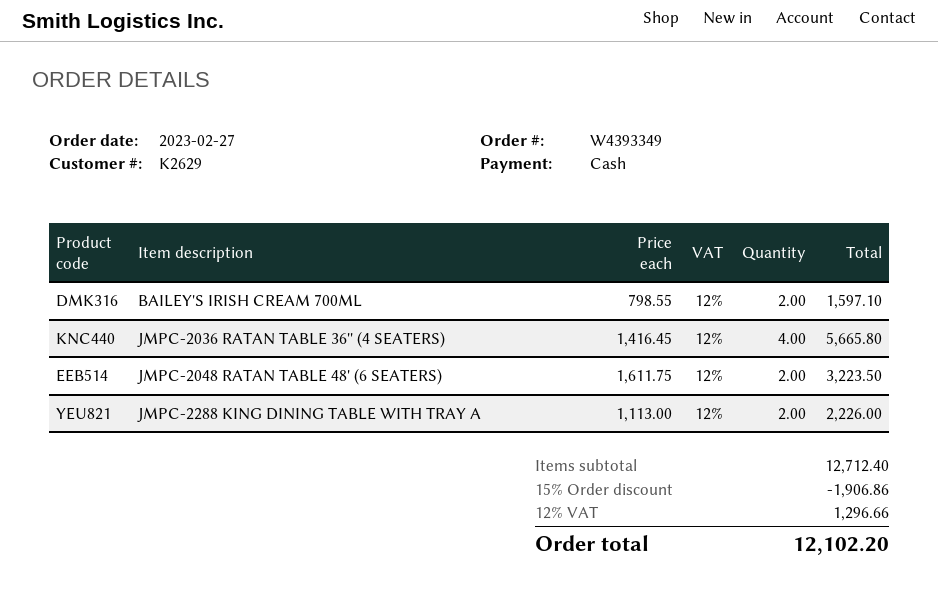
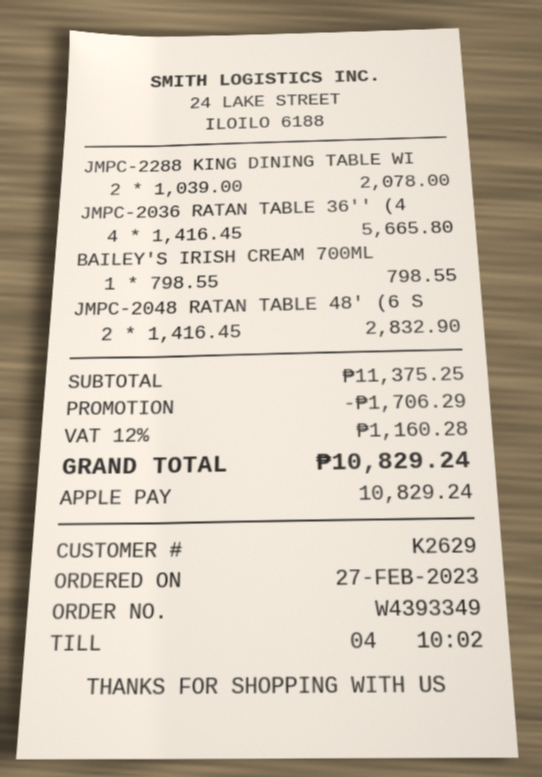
payment method: cash -> Apple Pay
BAILEY'S IRISH CREAM 700ML: 2 x 798.55 = 1597.10 -> 1 x 798.55 = 798.55
JMPC-2048 RATAN TABLE 48' (6 SEATERS): 2 x 1611.75 = 3223.50 -> 2 x 1416.45 = 2832.90
JMPC-2288 KING DINING TABLE WITH TRAY A: 2 x 1113.00 = 2226.00 -> 2 x 1039.00 = 2078.00
subtotal: 12712.40 -> 11375.25
discount: 1906.86 -> 1706.29
tax: 12% = 1296.66 -> 12% = 1160.28
total: 12102.20 -> 10829.24

